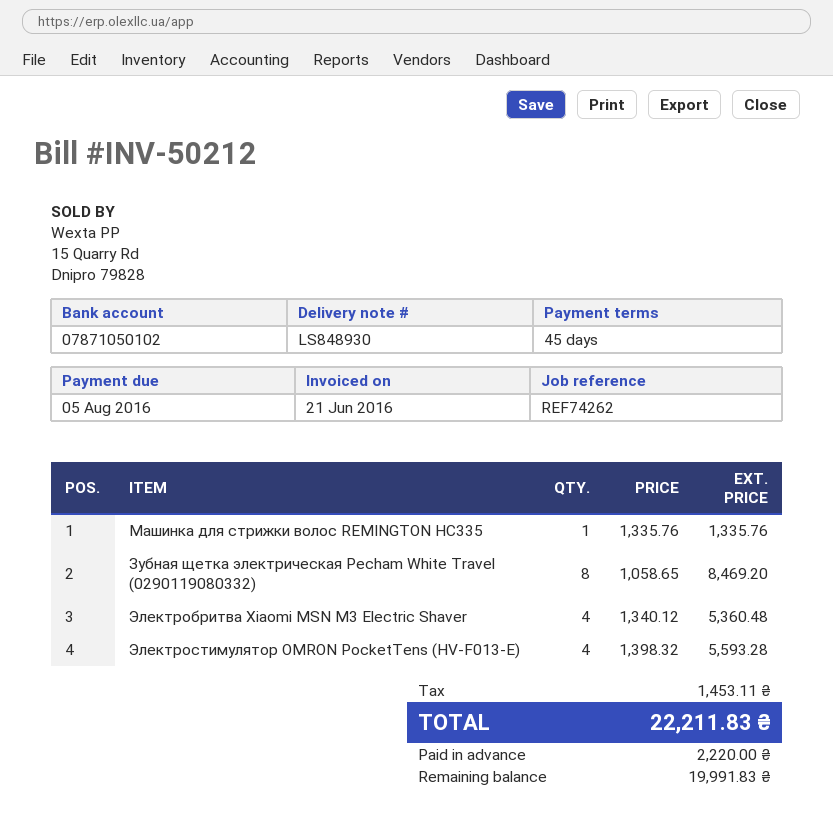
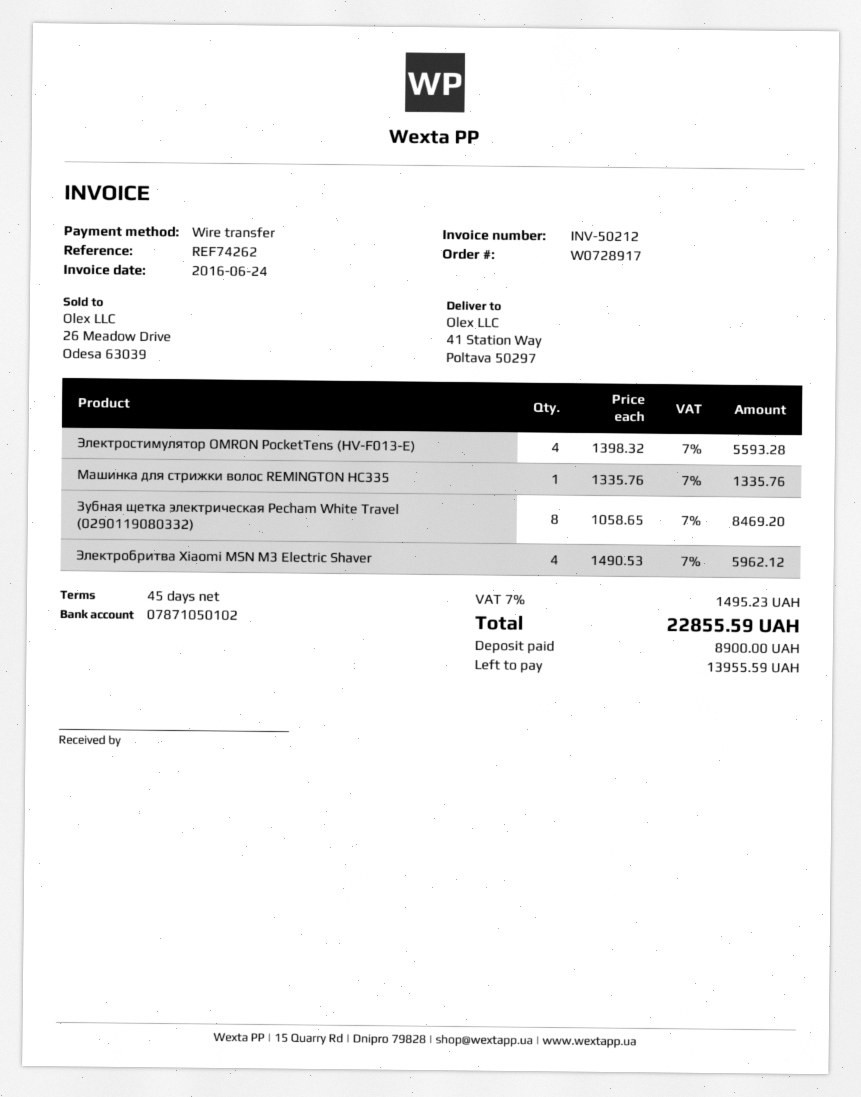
invoice date: 2016-06-21 -> 2016-06-24
Электробритва Xiaomi MSN M3 Electric Shaver: 4 x 1340.12 = 5360.48 -> 4 x 1490.53 = 5962.12
tax: 1453.11 -> 1495.23
total: 22211.83 -> 22855.59
deposit: 2220.00 -> 8900.00
balance: 19991.83 -> 13955.59

